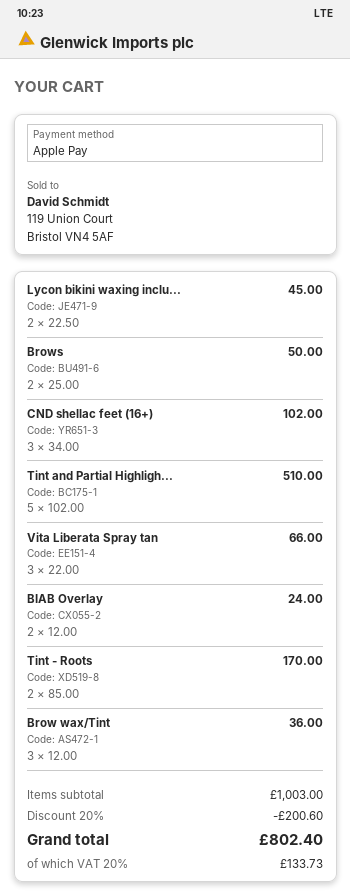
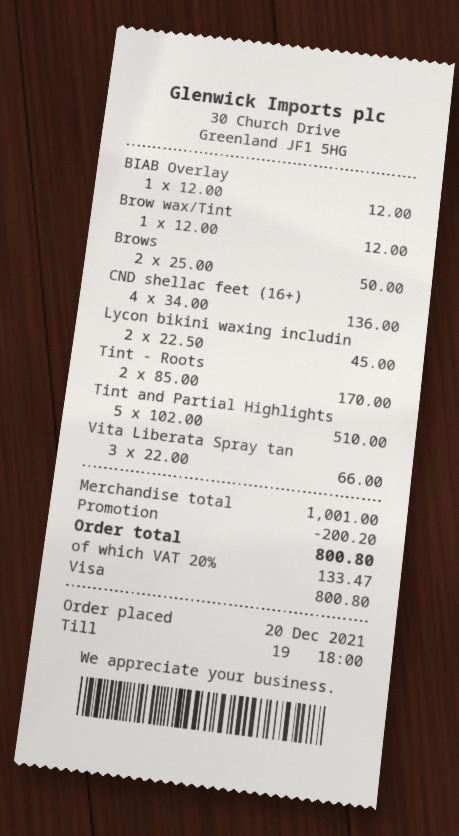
payment method: Apple Pay -> Visa
CND shellac feet (16+): 3 x 34.00 = 102.00 -> 4 x 34.00 = 136.00
BIAB Overlay: 2 x 12.00 = 24.00 -> 1 x 12.00 = 12.00
Brow wax/Tint: 3 x 12.00 = 36.00 -> 1 x 12.00 = 12.00
subtotal: 1003.00 -> 1001.00
discount: 200.60 -> 200.20
tax: 20% = 133.73 -> 20% = 133.47
total: 802.40 -> 800.80

